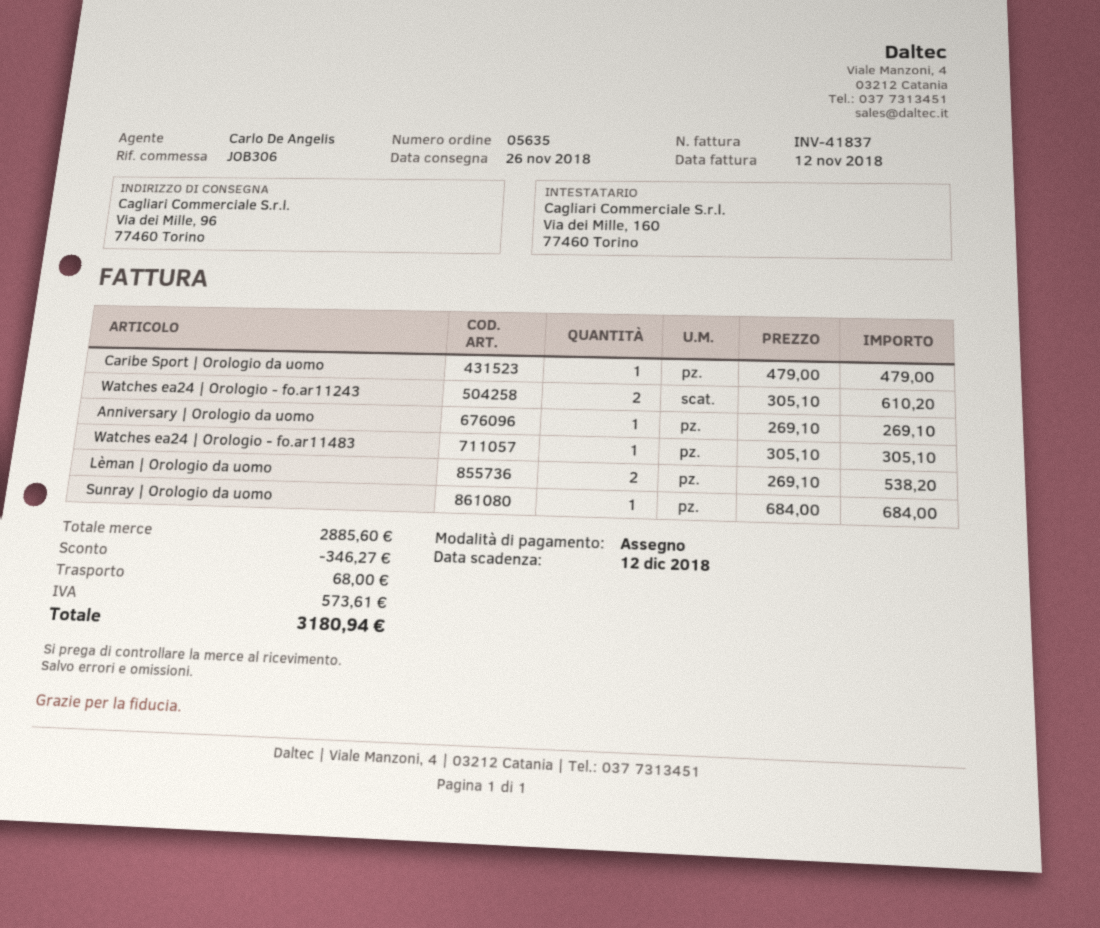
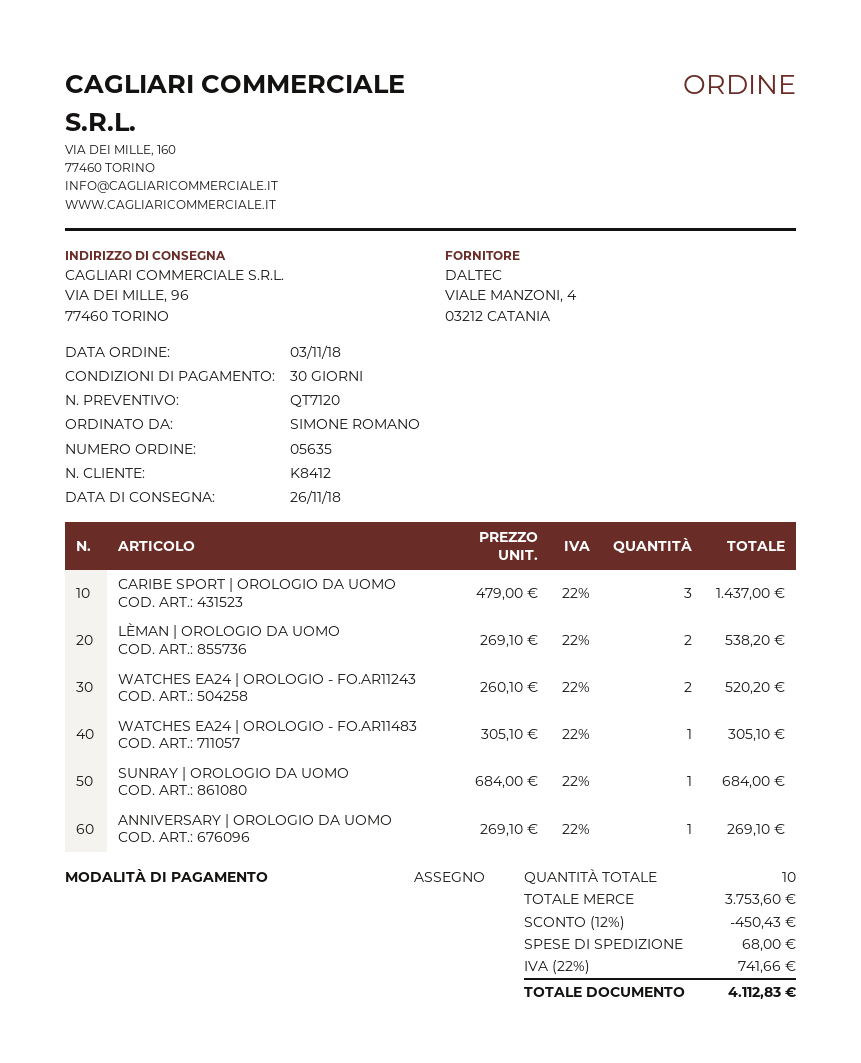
Caribe Sport | Orologio da uomo: 1 x 479.00 = 479.00 -> 3 x 479.00 = 1437.00
Watches ea24 | Orologio - fo.ar11243: 2 x 305.10 = 610.20 -> 2 x 260.10 = 520.20
subtotal: 2885.60 -> 3753.60
discount: 346.27 -> 450.43
tax: 573.61 -> 741.66
total: 3180.94 -> 4112.83

